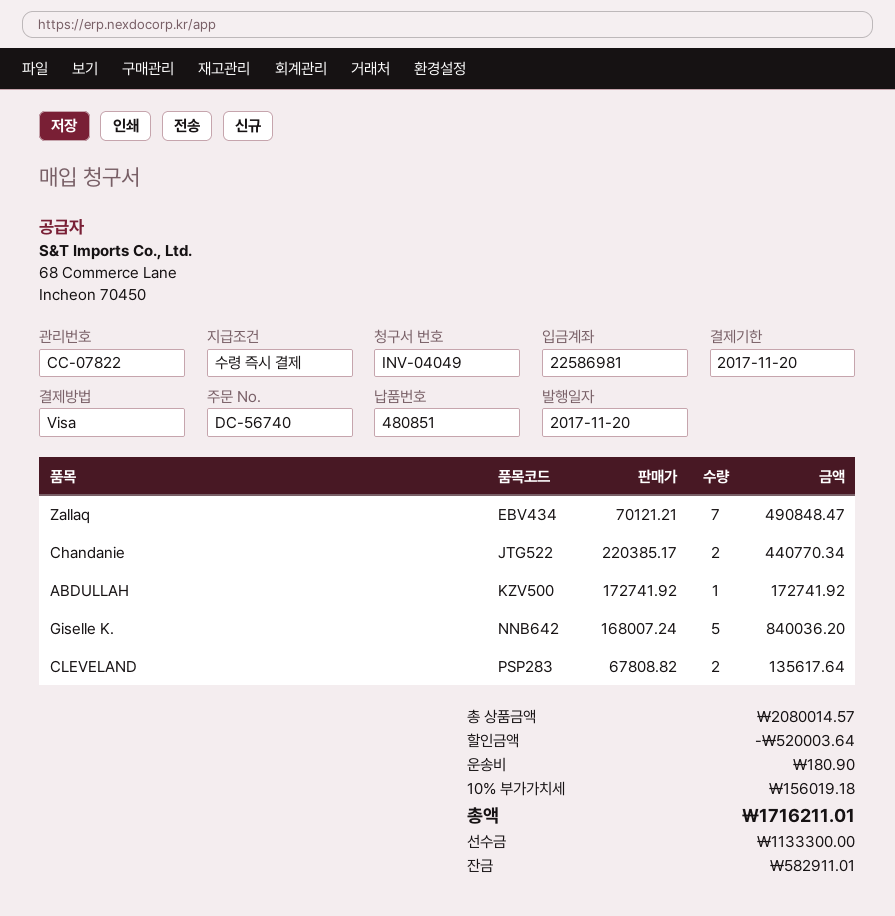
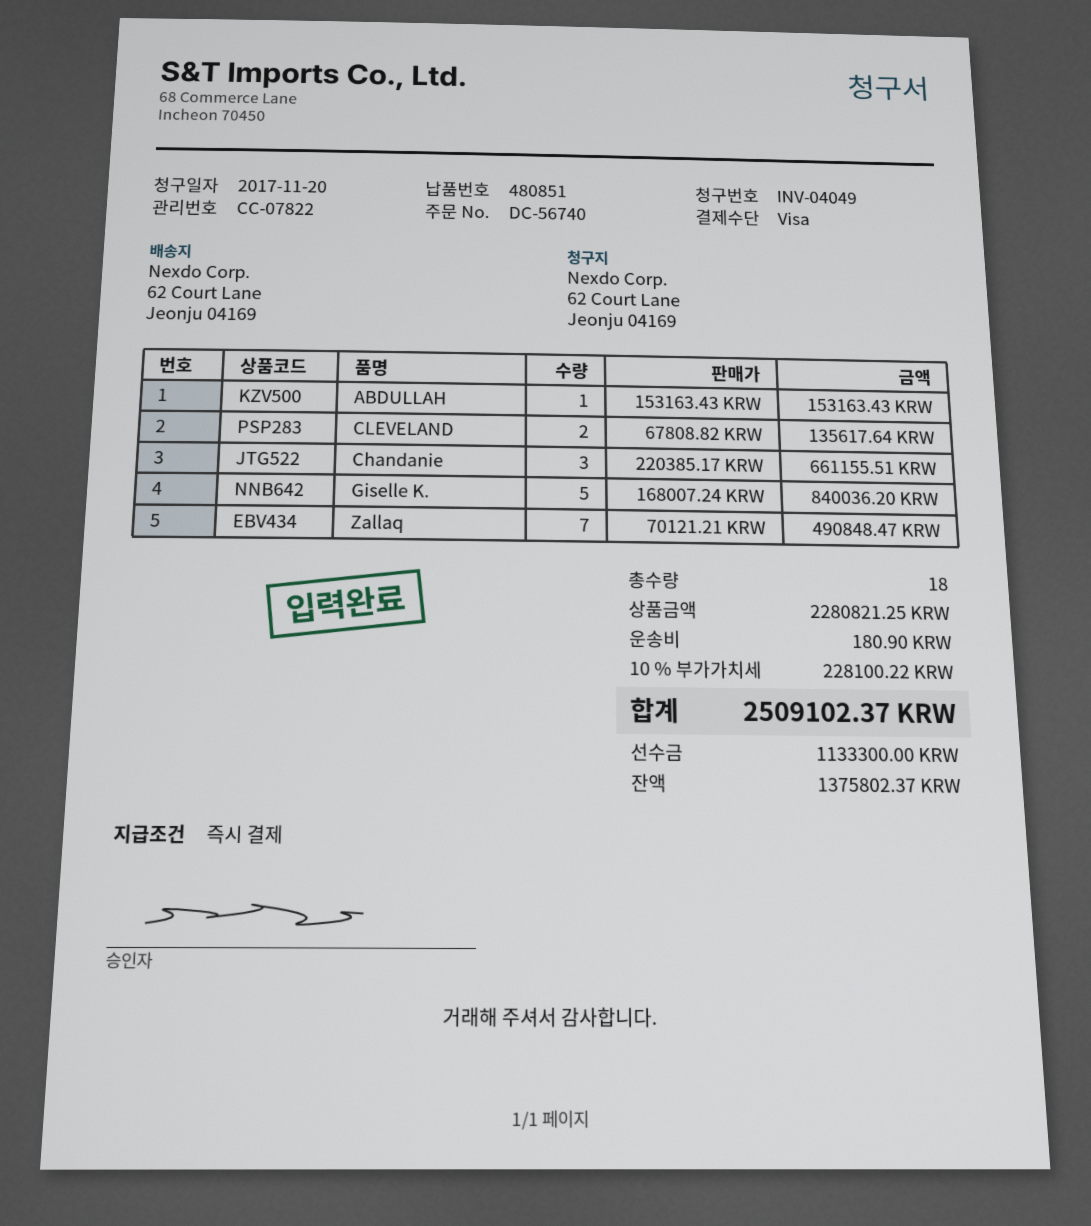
Chandanie: 2 x 220385.17 = 440770.34 -> 3 x 220385.17 = 661155.51
ABDULLAH: 1 x 172741.92 = 172741.92 -> 1 x 153163.43 = 153163.43
subtotal: 2080014.57 -> 2280821.25
discount: 520003.64 -> none
tax: 10% = 156019.18 -> 10% = 228100.22
total: 1716211.01 -> 2509102.37
balance: 582911.01 -> 1375802.37

